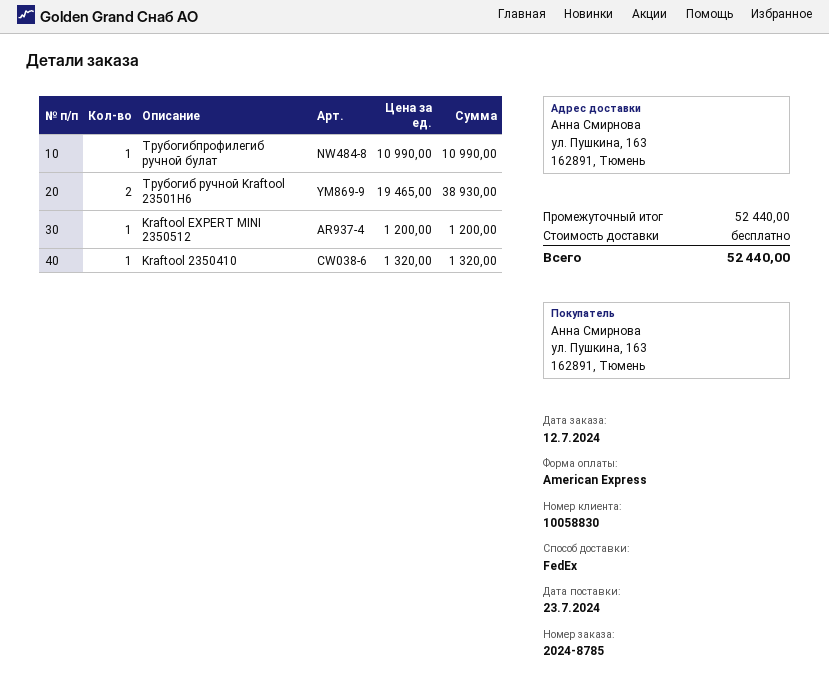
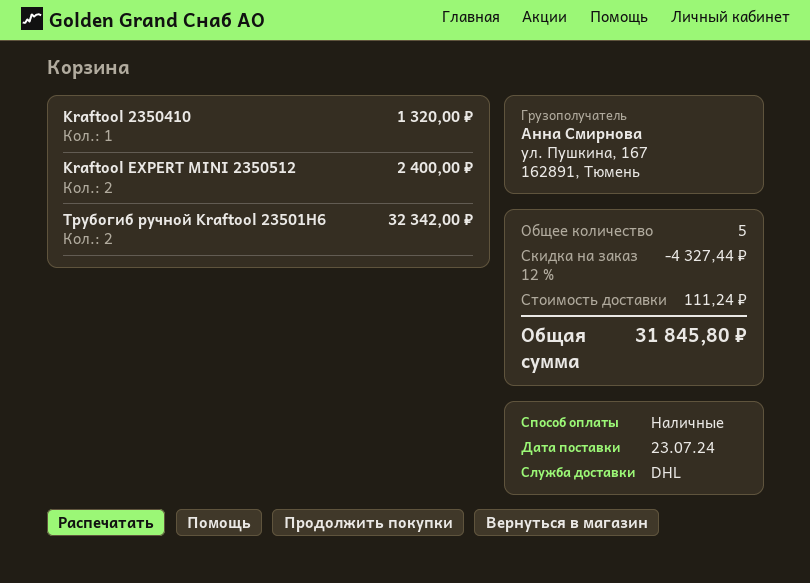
payment method: American Express -> cash
shipping method: FedEx -> DHL
ship to: ул. Пушкина, 163, 162891, Тюмень -> ул. Пушкина, 167, 162891, Тюмень
Трубогибпрофилегиб ручной булат: 1 for 10990.00 -> none
Трубогиб ручной Kraftool 23501H6: 2 for 38930.00 -> 2 for 32342.00
Kraftool EXPERT MINI 2350512: 1 for 1200.00 -> 2 for 2400.00
discount: none -> 12% = 4327.44
shipping: 0.00 -> 111.24
total: 52440.00 -> 31845.80

